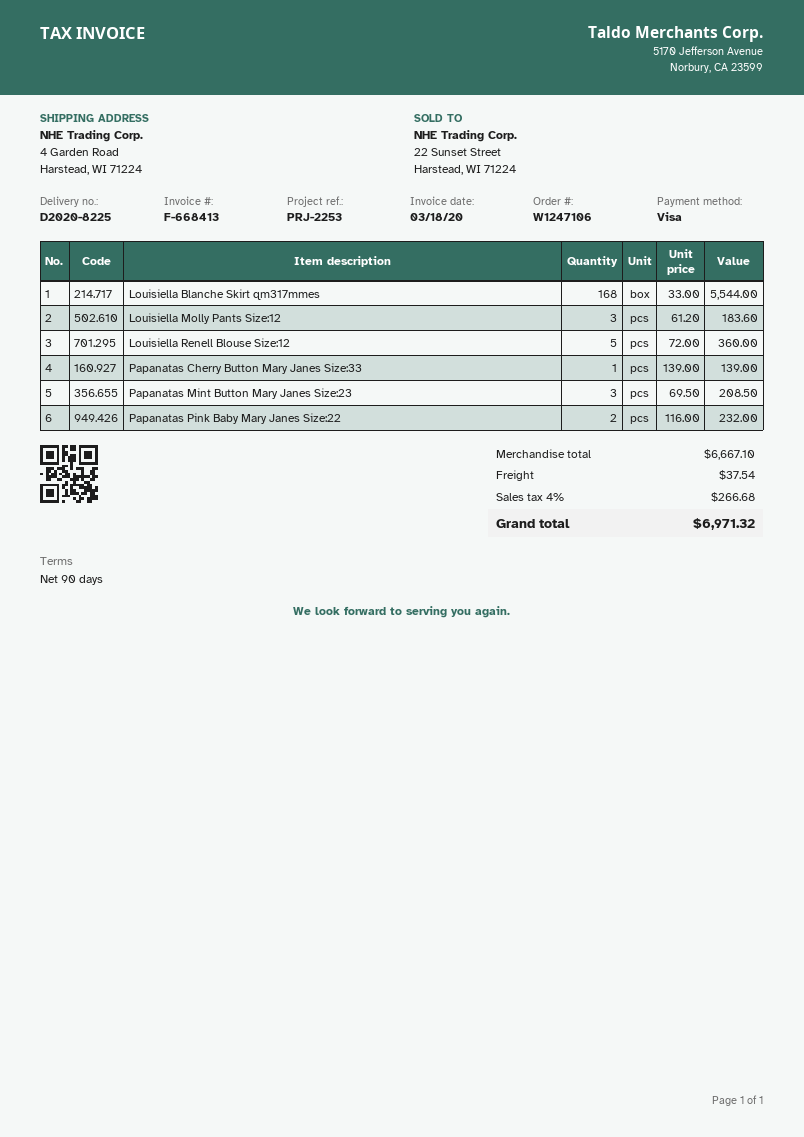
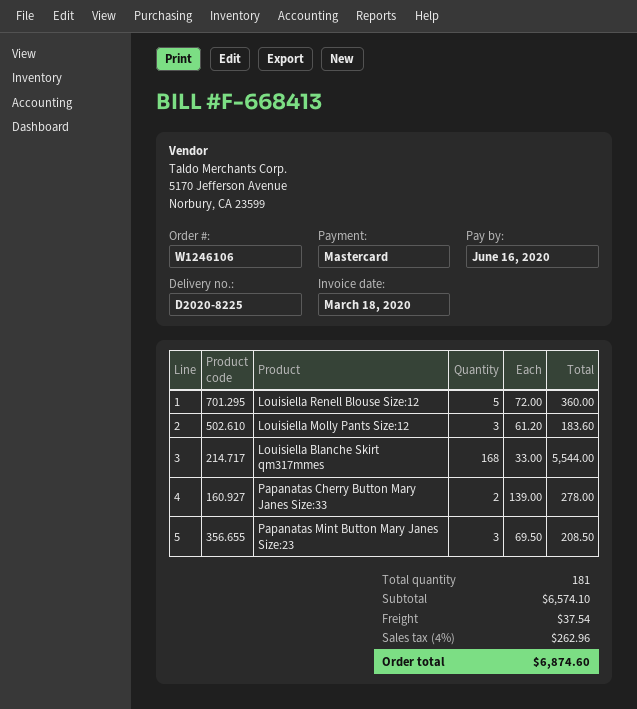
order number: W1247106 -> W1246106
payment method: Visa -> Mastercard
Papanatas Cherry Button Mary Janes Size:33: 1 x 139.00 = 139.00 -> 2 x 139.00 = 278.00
Papanatas Pink Baby Mary Janes Size:22: 2 x 116.00 = 232.00 -> none
subtotal: 6667.10 -> 6574.10
tax: 4% = 266.68 -> 4% = 262.96
total: 6971.32 -> 6874.60

